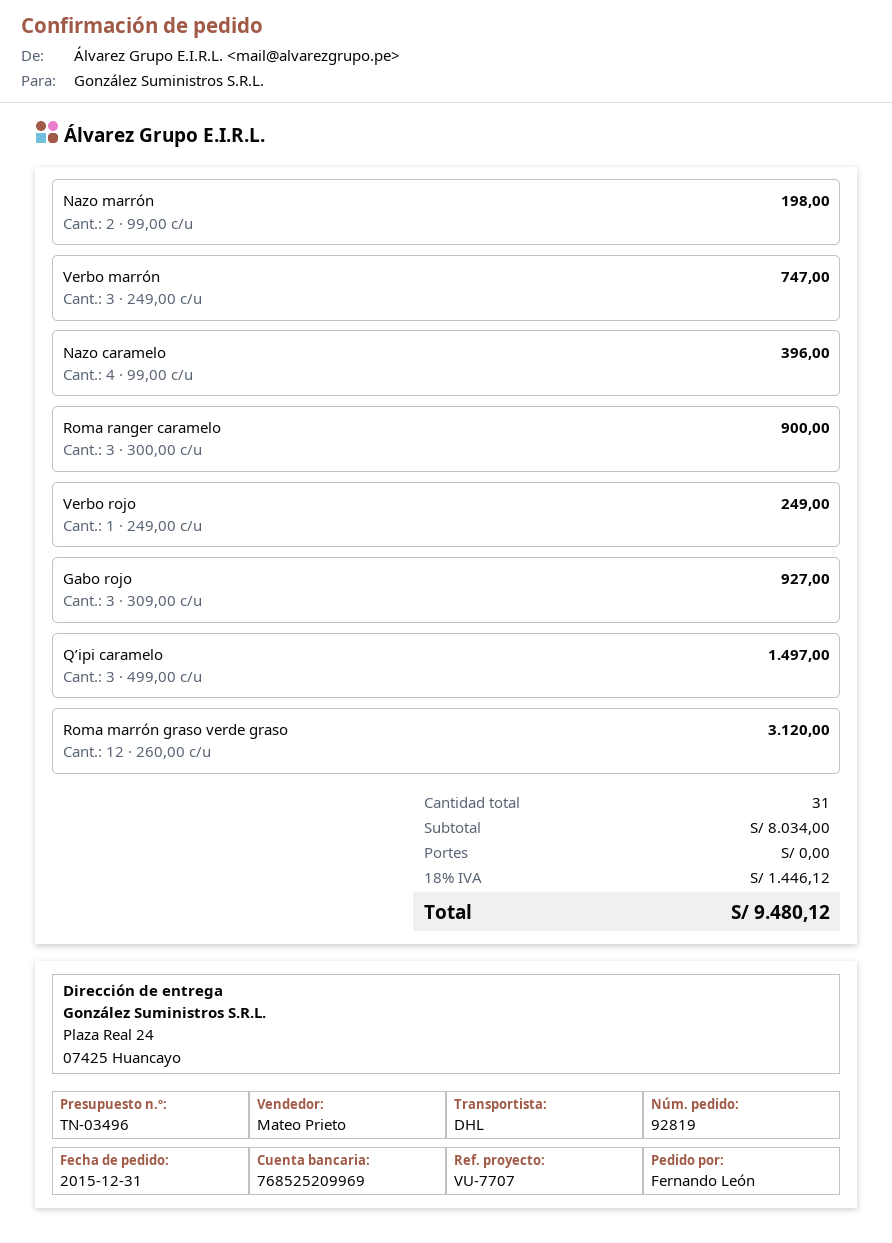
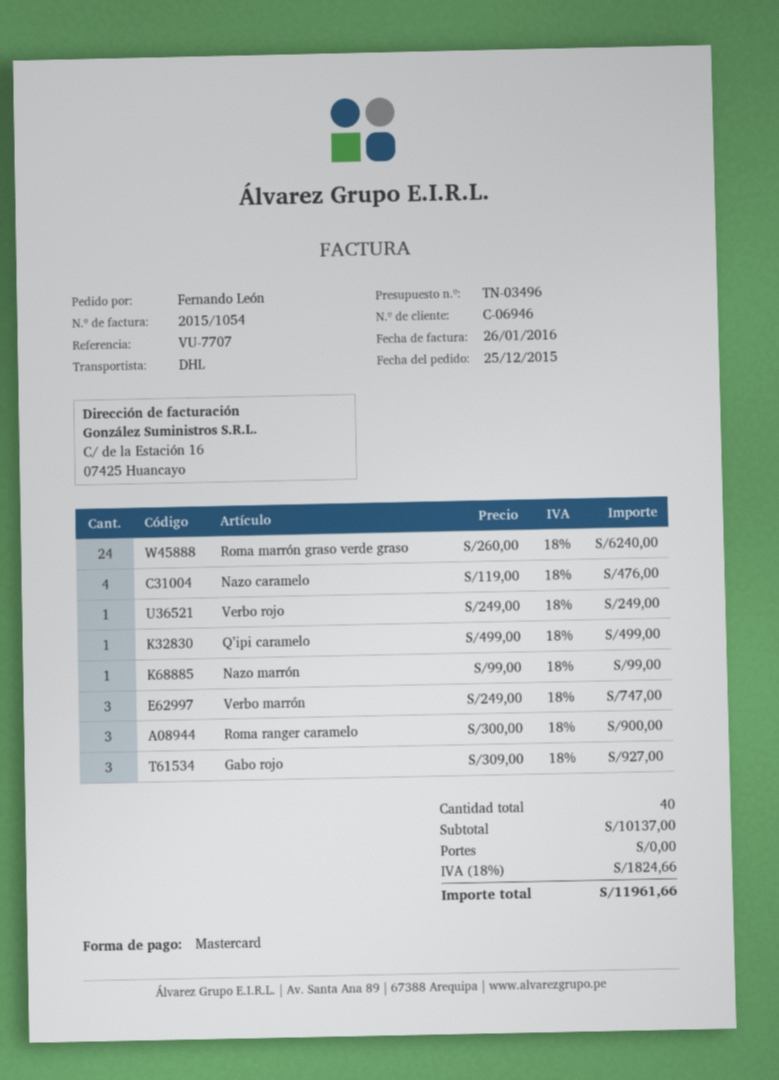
order date: 2015-12-31 -> 2015-12-25
Nazo marrón: 2 x 99.00 = 198.00 -> 1 x 99.00 = 99.00
Nazo caramelo: 4 x 99.00 = 396.00 -> 4 x 119.00 = 476.00
Q’ipi caramelo: 3 x 499.00 = 1497.00 -> 1 x 499.00 = 499.00
Roma marrón graso verde graso: 12 x 260.00 = 3120.00 -> 24 x 260.00 = 6240.00
total quantity: 31 -> 40
subtotal: 8034.00 -> 10137.00
tax: 18% = 1446.12 -> 18% = 1824.66
total: 9480.12 -> 11961.66

